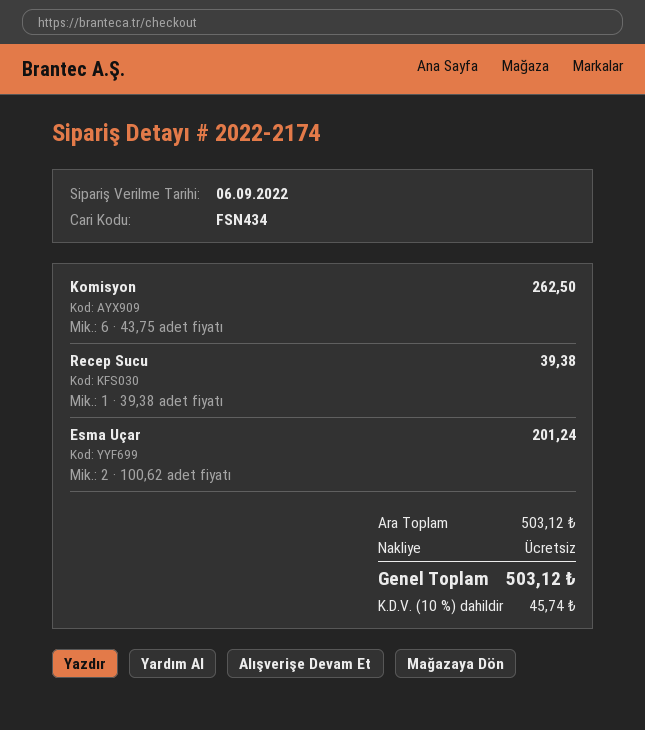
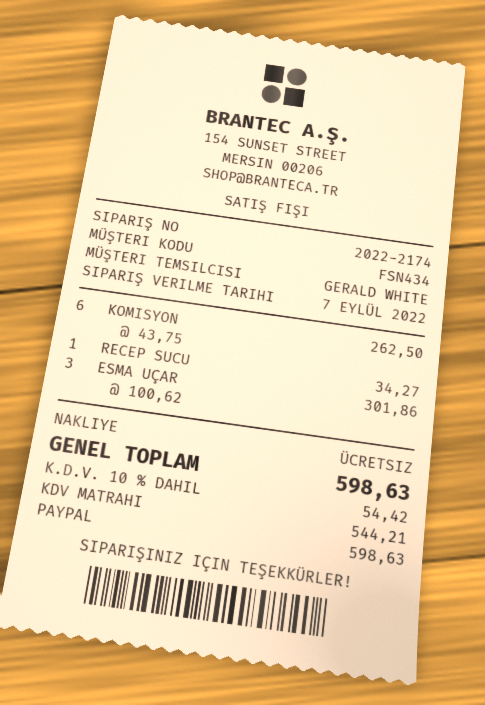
order date: 2022-09-06 -> 2022-09-07
Recep Sucu: 1 x 39.38 = 39.38 -> 1 x 34.27 = 34.27
Esma Uçar: 2 x 100.62 = 201.24 -> 3 x 100.62 = 301.86
tax: 10% = 45.74 -> 10% = 54.42
total: 503.12 -> 598.63

